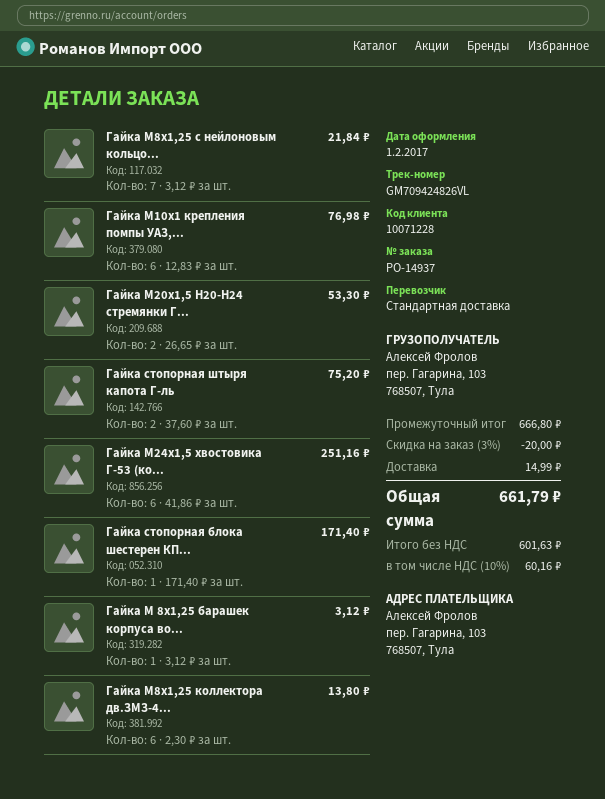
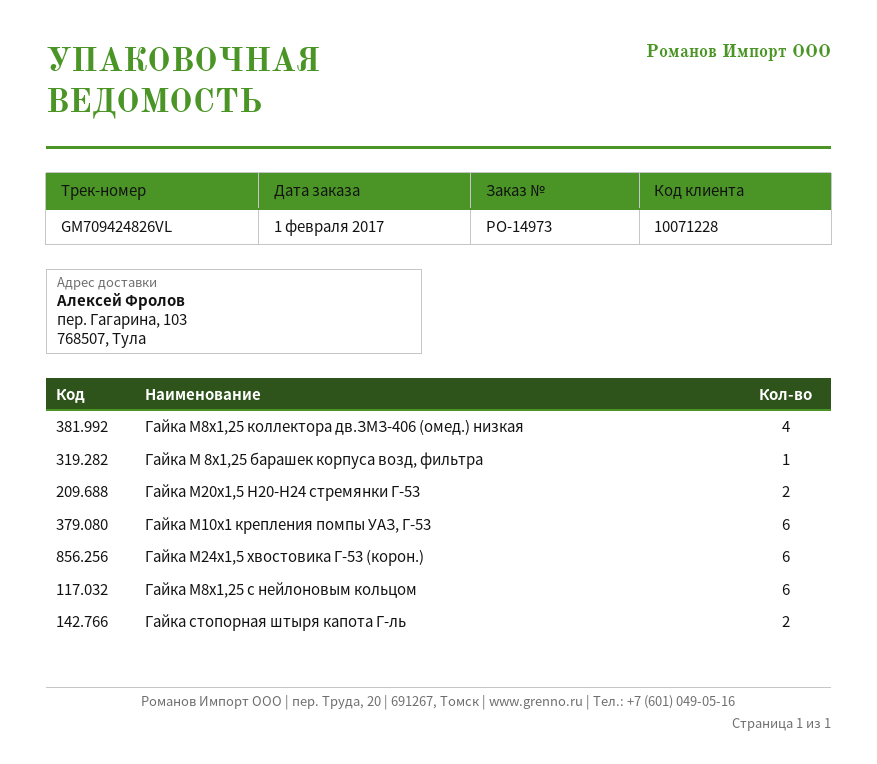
order number: PO-14937 -> PO-14973
Гайка М8х1,25 с нейлоновым кольцо...: 7 -> 6
Гайка стопорная блока шестерен КП...: 1 -> none
Гайка М8х1,25 коллектора дв.ЗМЗ-4...: 6 -> 4

